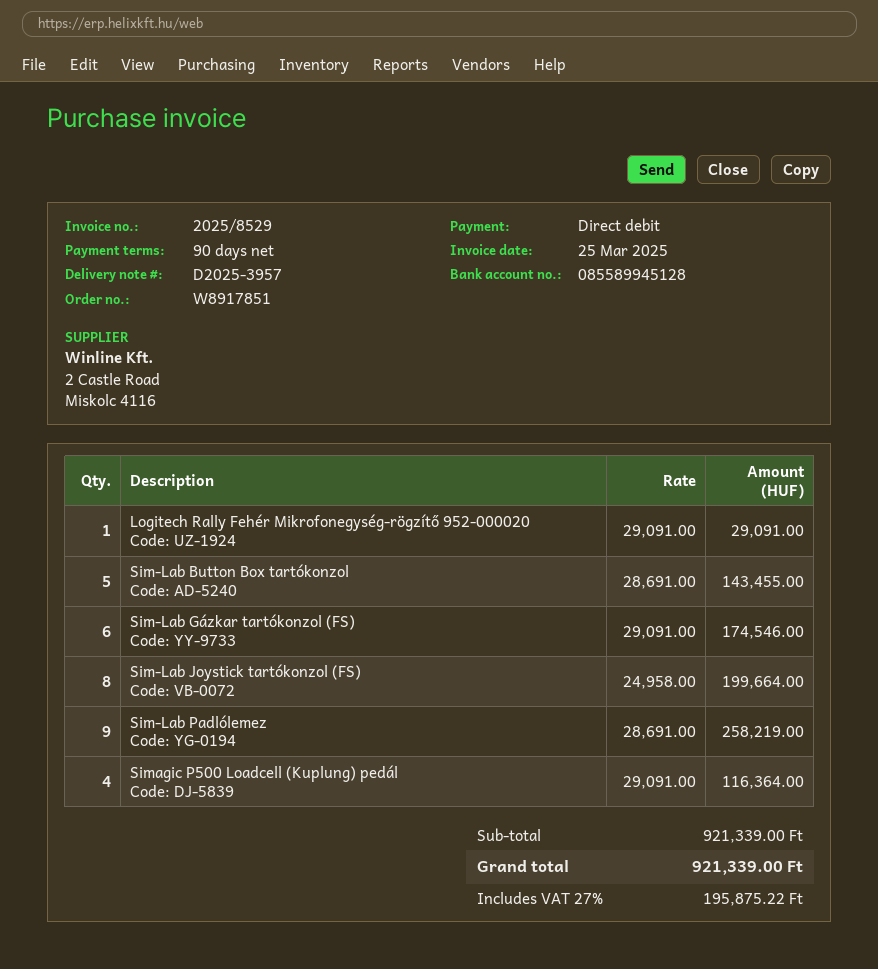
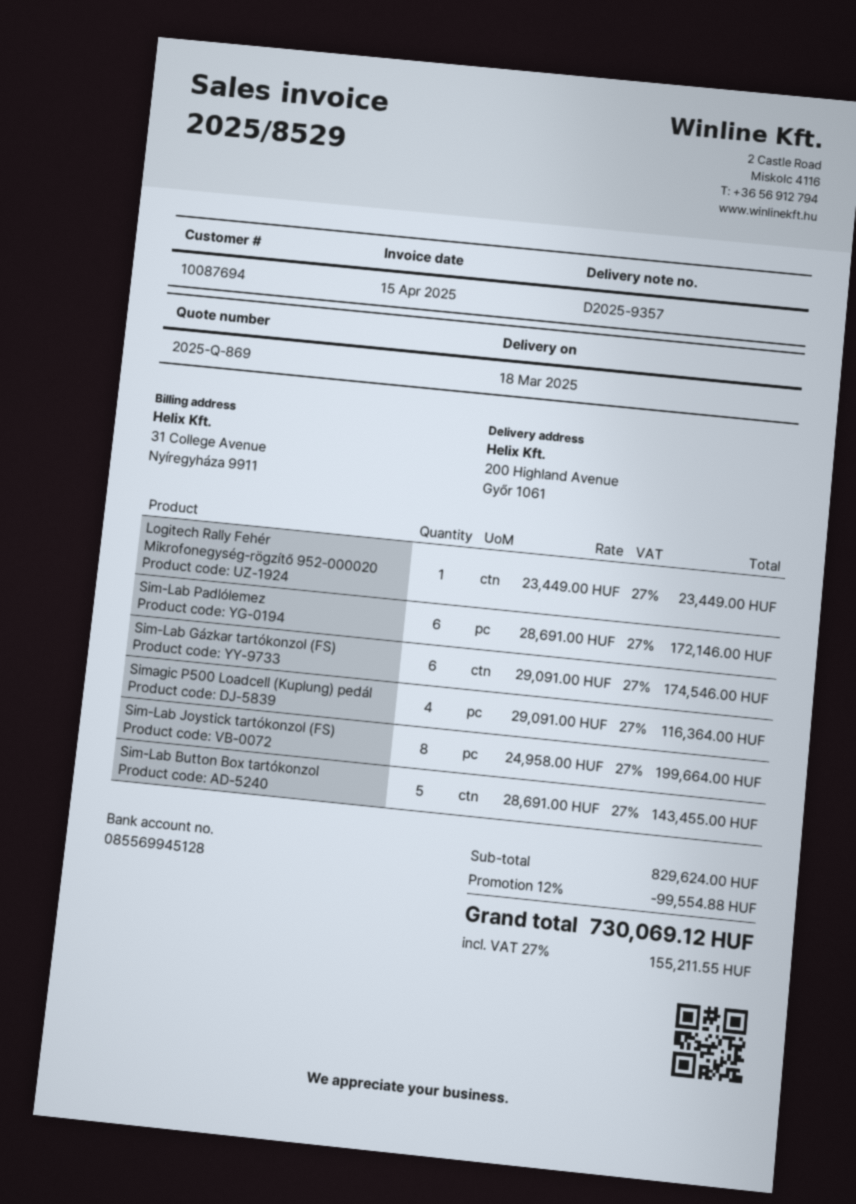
delivery note number: D2025-3957 -> D2025-9357
invoice date: 2025-03-25 -> 2025-04-15
bank account: 085589945128 -> 085569945128
Logitech Rally Fehér Mikrofonegység-rögzítő 952-000020: 1 x 29091.00 = 29091.00 -> 1 x 23449.00 = 23449.00
Sim-Lab Padlólemez: 9 x 28691.00 = 258219.00 -> 6 x 28691.00 = 172146.00
subtotal: 921339.00 -> 829624.00
discount: none -> 12% = 99554.88
tax: 27% = 195875.22 -> 27% = 155211.55
total: 921339.00 -> 730069.12

